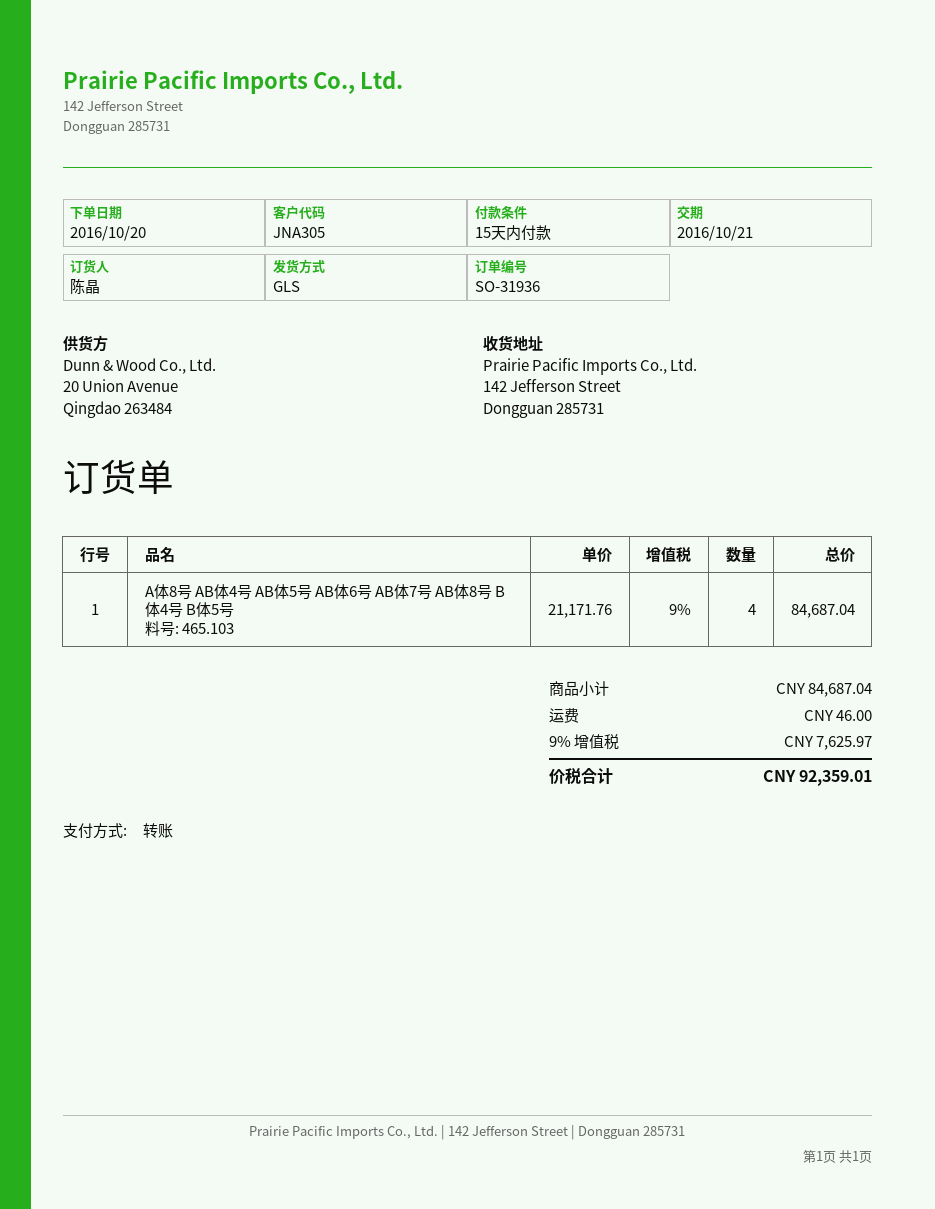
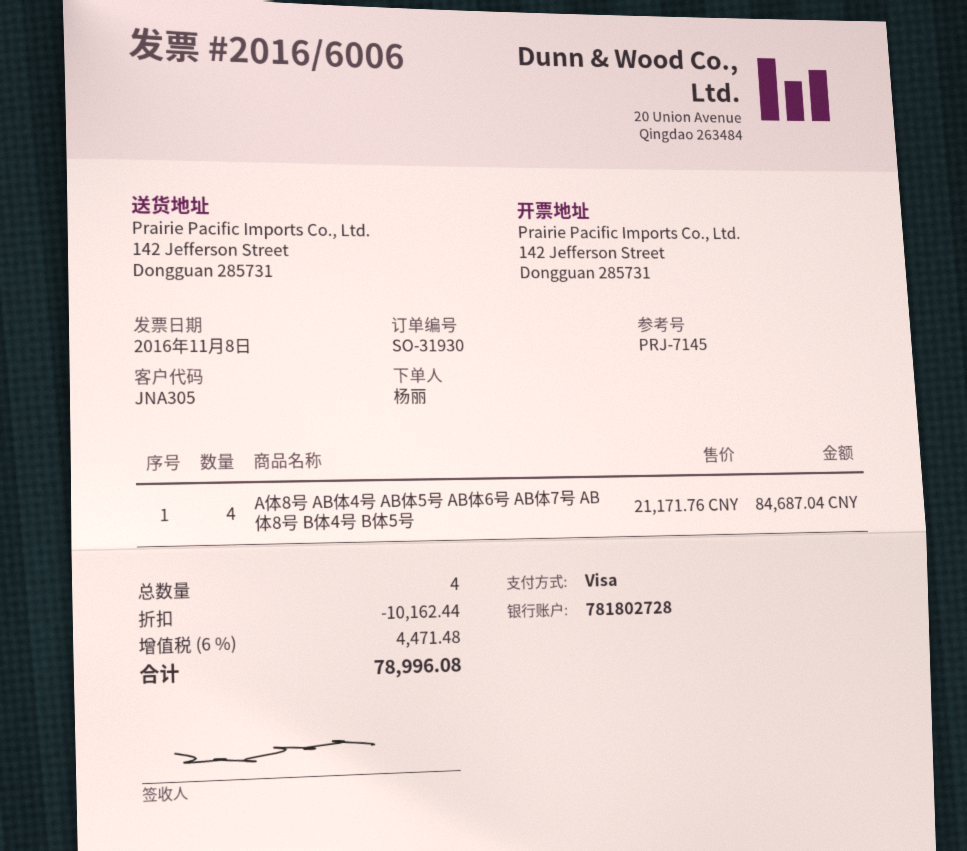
order number: SO-31936 -> SO-31930
ordered by: 陈晶 -> 杨丽
payment method: bank transfer -> Visa
discount: none -> 10162.44
shipping: 46.00 -> none
tax: 9% = 7625.97 -> 6% = 4471.48
total: 92359.01 -> 78996.08

